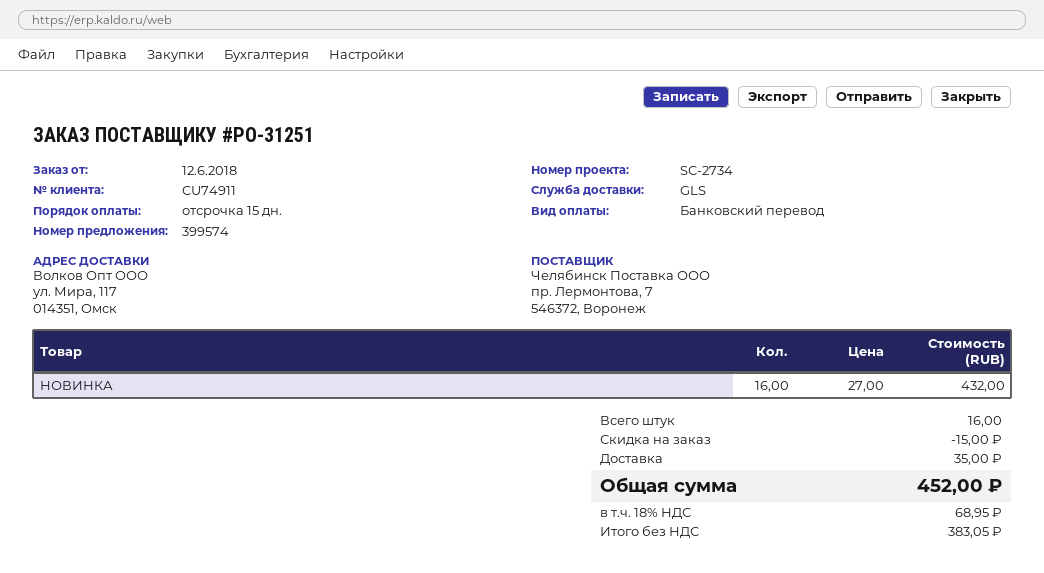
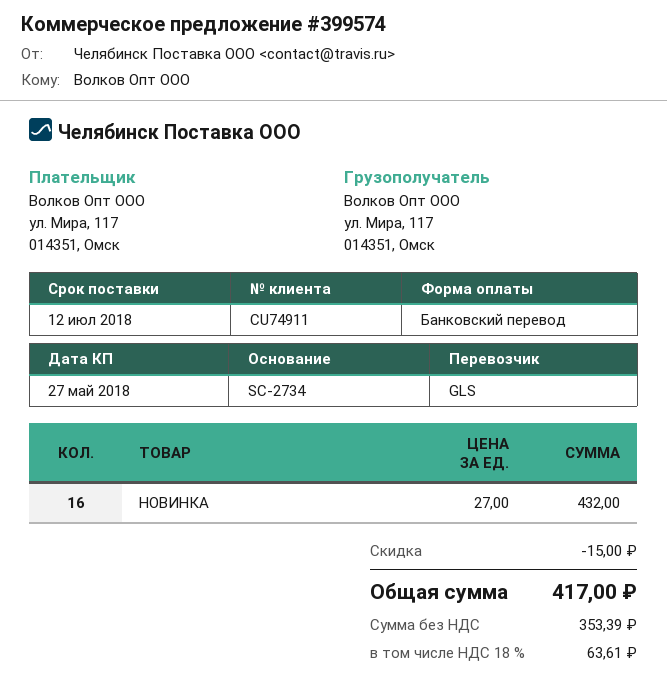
shipping: 35.00 -> none
net: 383.05 -> 353.39
tax: 18% = 68.95 -> 18% = 63.61
total: 452.00 -> 417.00

